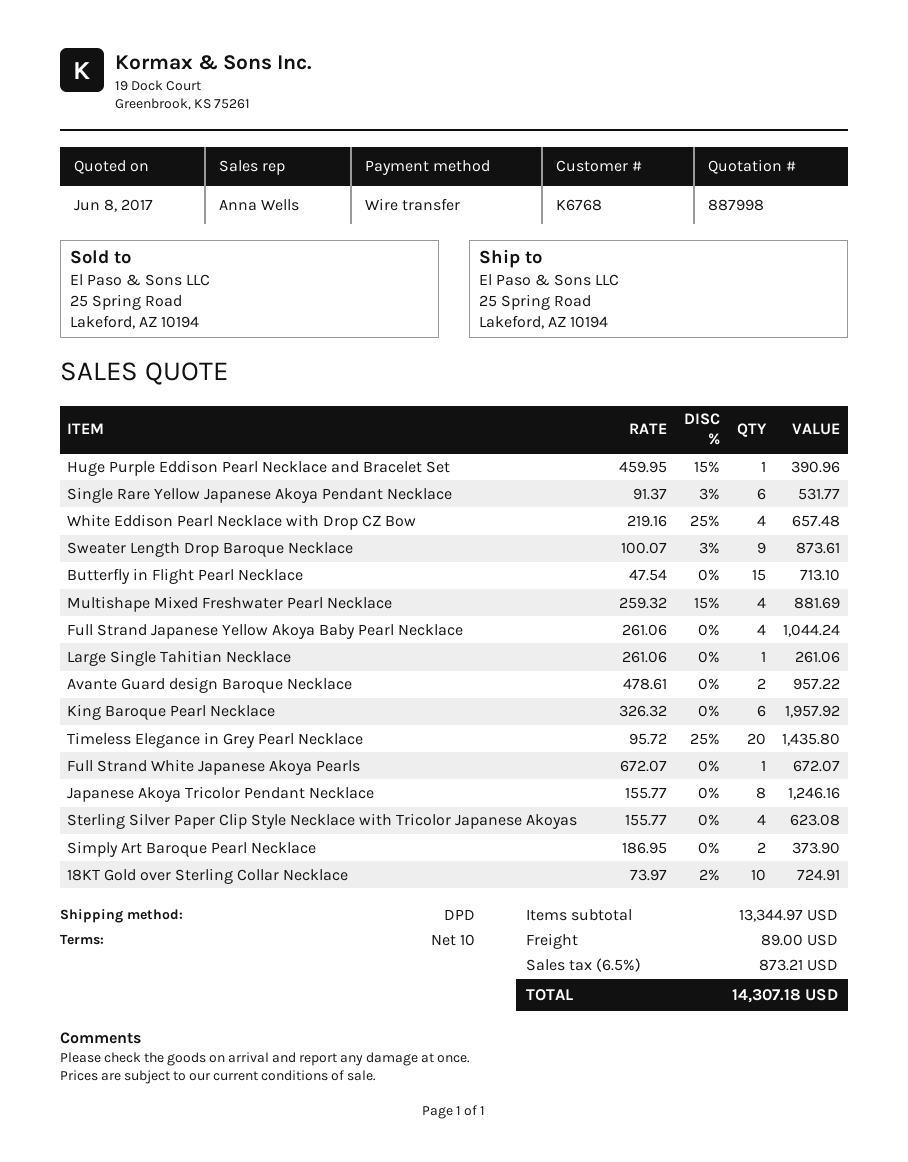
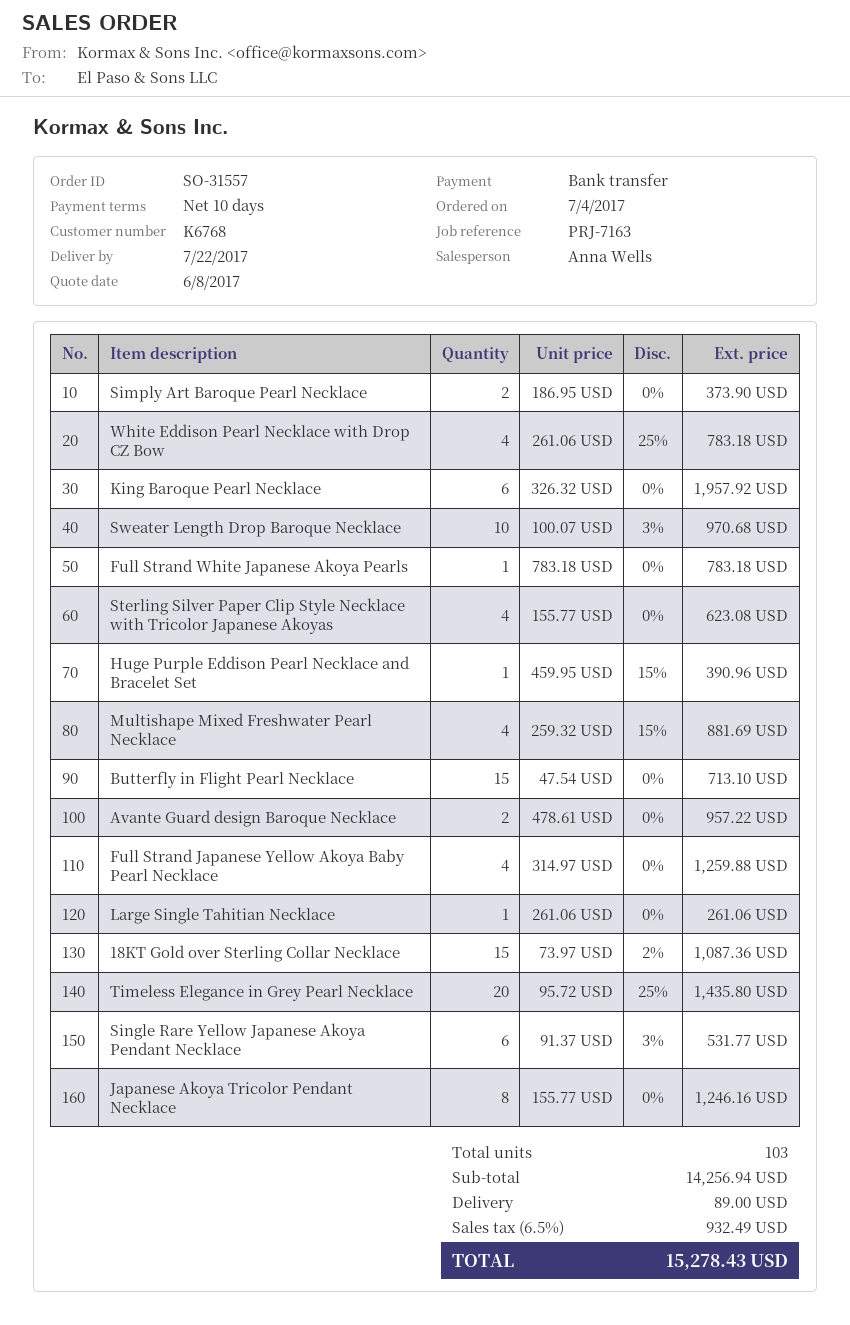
White Eddison Pearl Necklace with Drop CZ Bow: 4 x 219.16 - 25% = 657.48 -> 4 x 261.06 - 25% = 783.18
Sweater Length Drop Baroque Necklace: 9 x 100.07 - 3% = 873.61 -> 10 x 100.07 - 3% = 970.68
Full Strand Japanese Yellow Akoya Baby Pearl Necklace: 4 x 261.06 = 1044.24 -> 4 x 314.97 = 1259.88
Full Strand White Japanese Akoya Pearls: 1 x 672.07 = 672.07 -> 1 x 783.18 = 783.18
18KT Gold over Sterling Collar Necklace: 10 x 73.97 - 2% = 724.91 -> 15 x 73.97 - 2% = 1087.36
subtotal: 13344.97 -> 14256.94
tax: 6.5% = 873.21 -> 6.5% = 932.49
total: 14307.18 -> 15278.43

